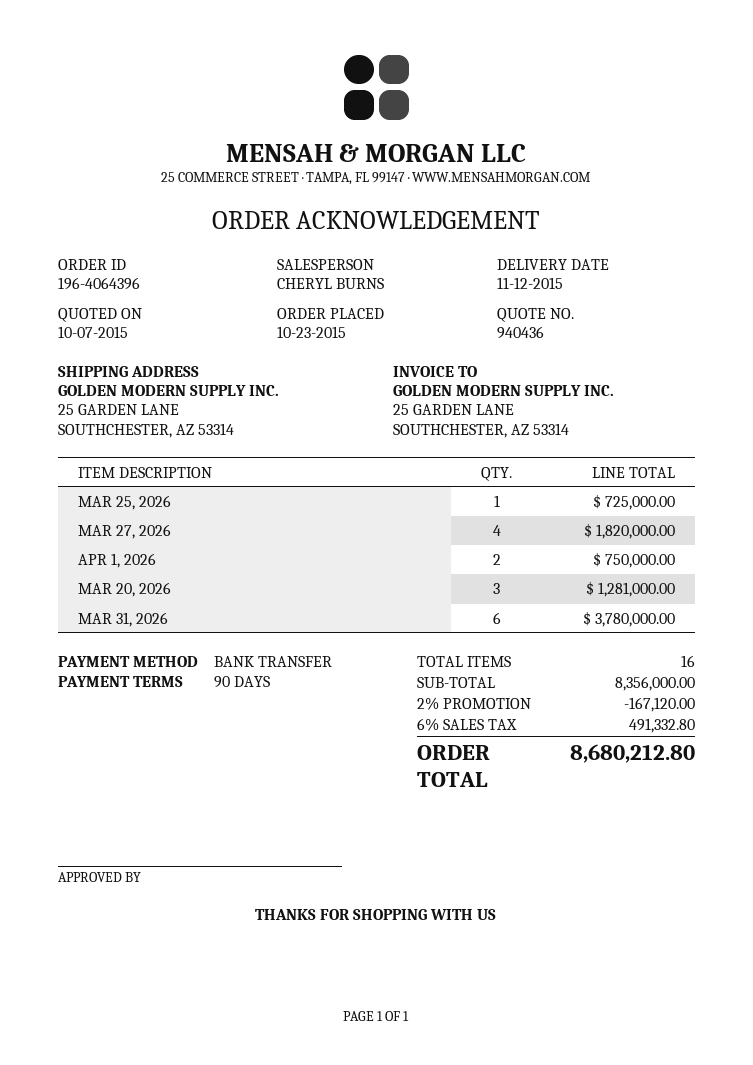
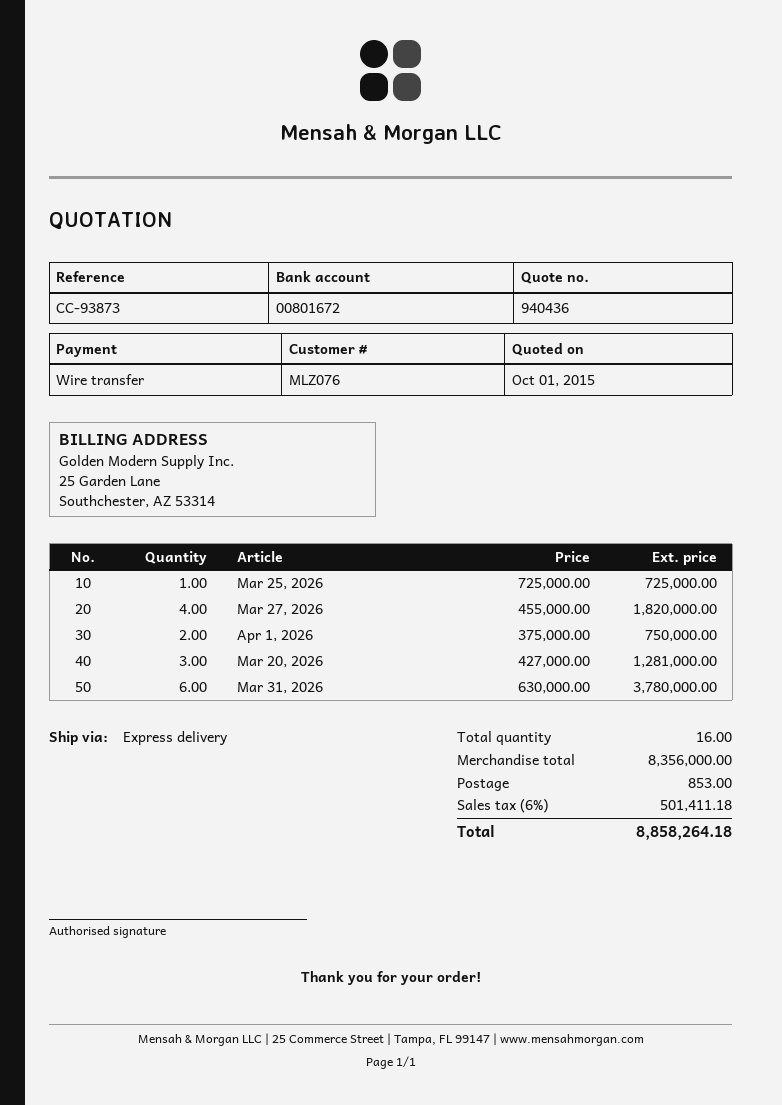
quote date: 2015-10-07 -> 2015-10-01
discount: 2% = 167120.00 -> none
shipping: none -> 853.00
tax: 6% = 491332.80 -> 6% = 501411.18
total: 8680212.80 -> 8858264.18

